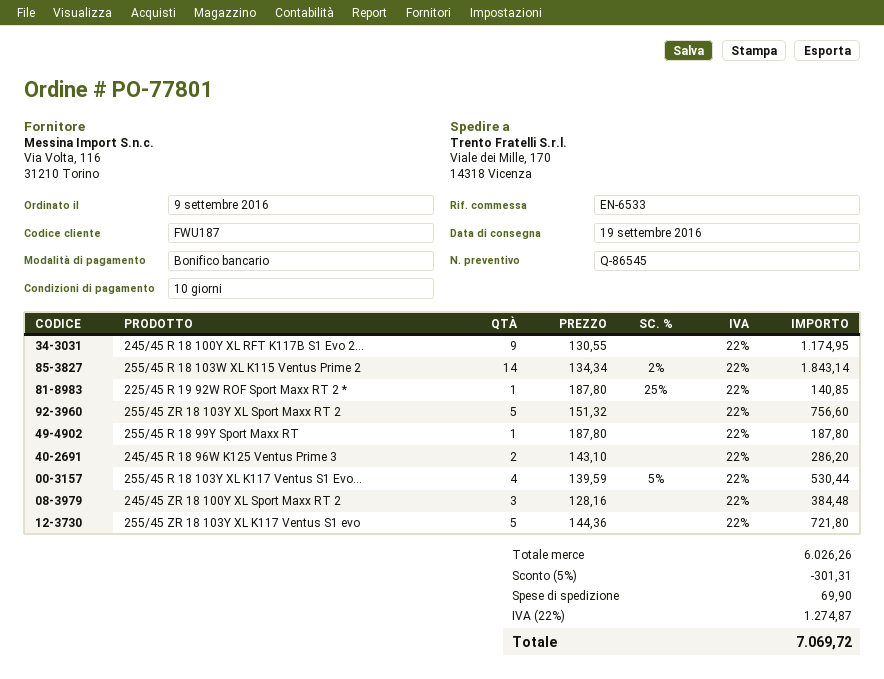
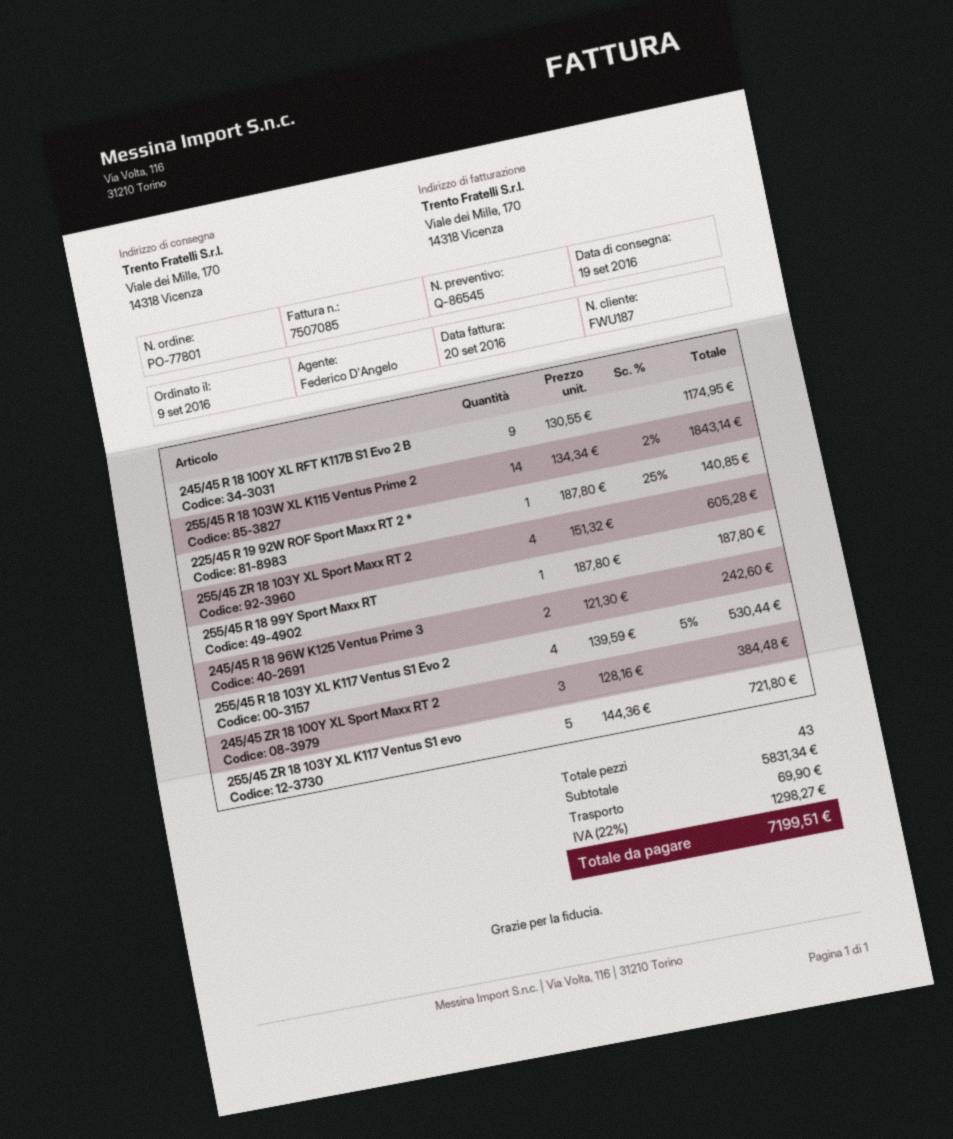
255/45 ZR 18 103Y XL Sport Maxx RT 2: 5 x 151.32 = 756.60 -> 4 x 151.32 = 605.28
245/45 R 18 96W K125 Ventus Prime 3: 2 x 143.10 = 286.20 -> 2 x 121.30 = 242.60
subtotal: 6026.26 -> 5831.34
discount: 5% = 301.31 -> none
tax: 22% = 1274.87 -> 22% = 1298.27
total: 7069.72 -> 7199.51

